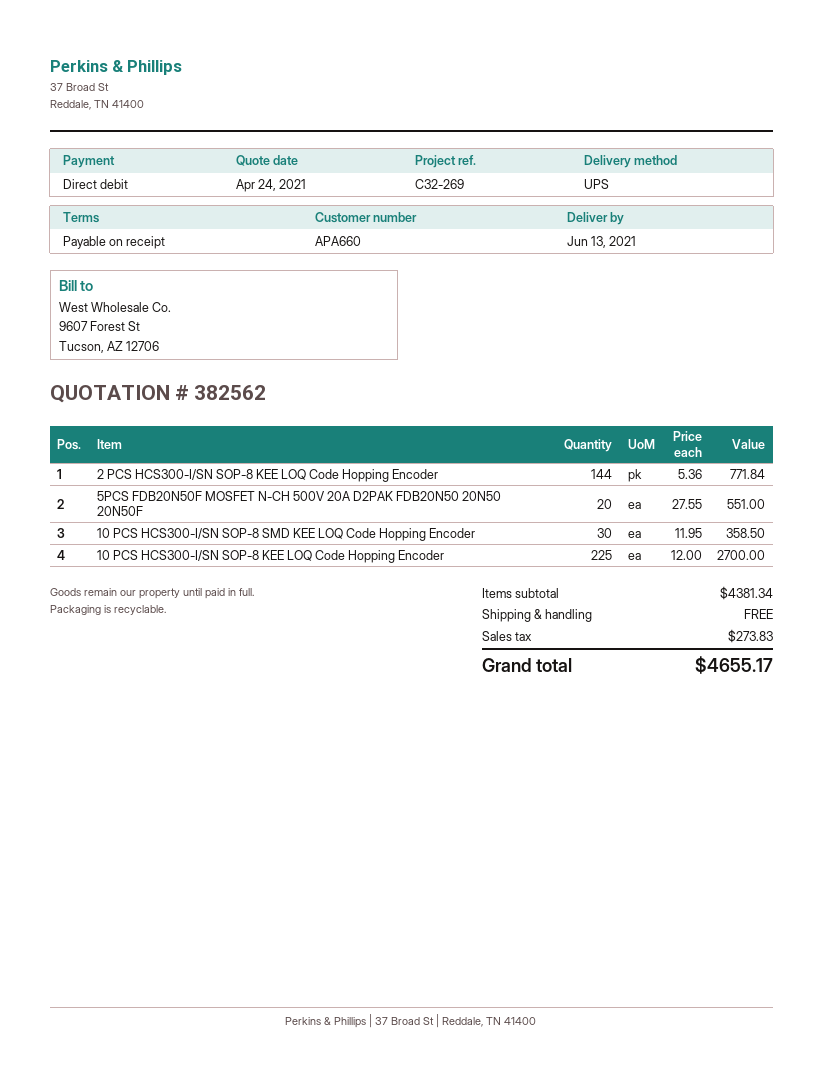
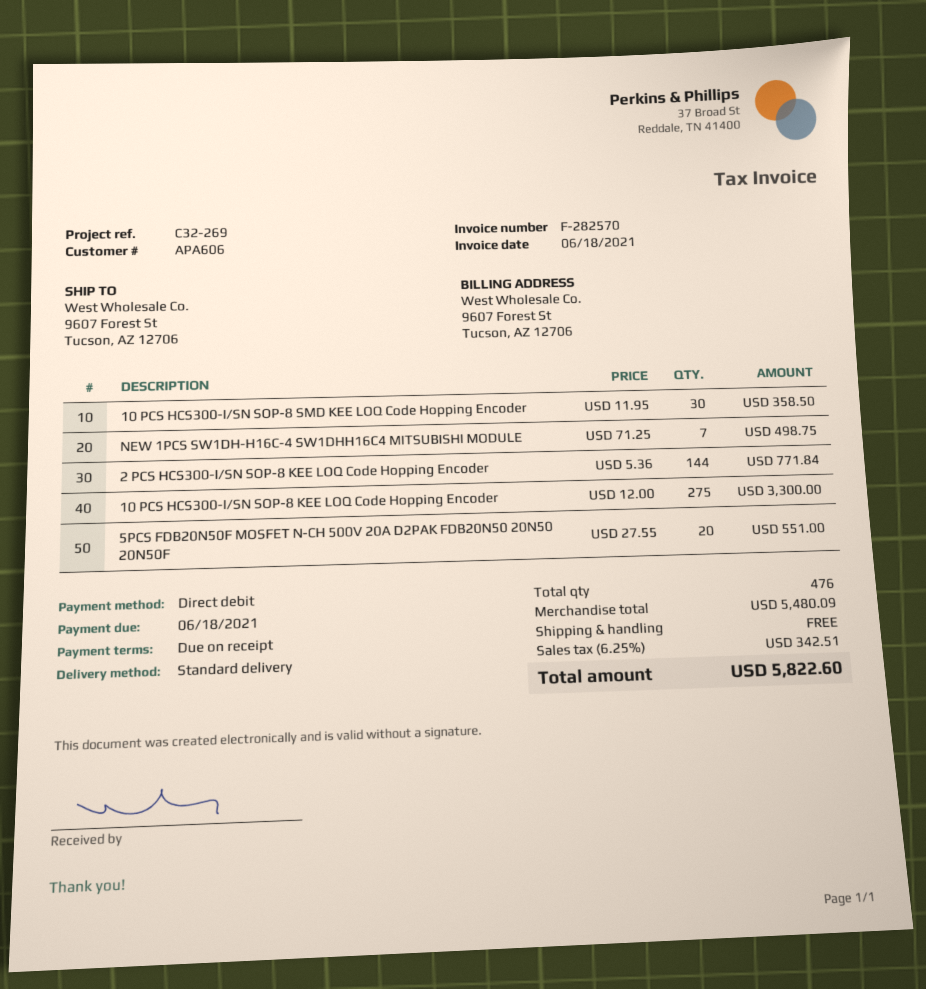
customer number: APA660 -> APA606
shipping method: UPS -> standard
10 PCS HCS300-I/SN SOP-8 KEE LOQ Code Hopping Encoder: 225 x 12.00 = 2700.00 -> 275 x 12.00 = 3300.00
NEW 1PCS SW1DH-H16C-4 SW1DHH16C4 MITSUBISHI MODULE: none -> 7 x 71.25 = 498.75
subtotal: 4381.34 -> 5480.09
tax: 273.83 -> 342.51
total: 4655.17 -> 5822.60

